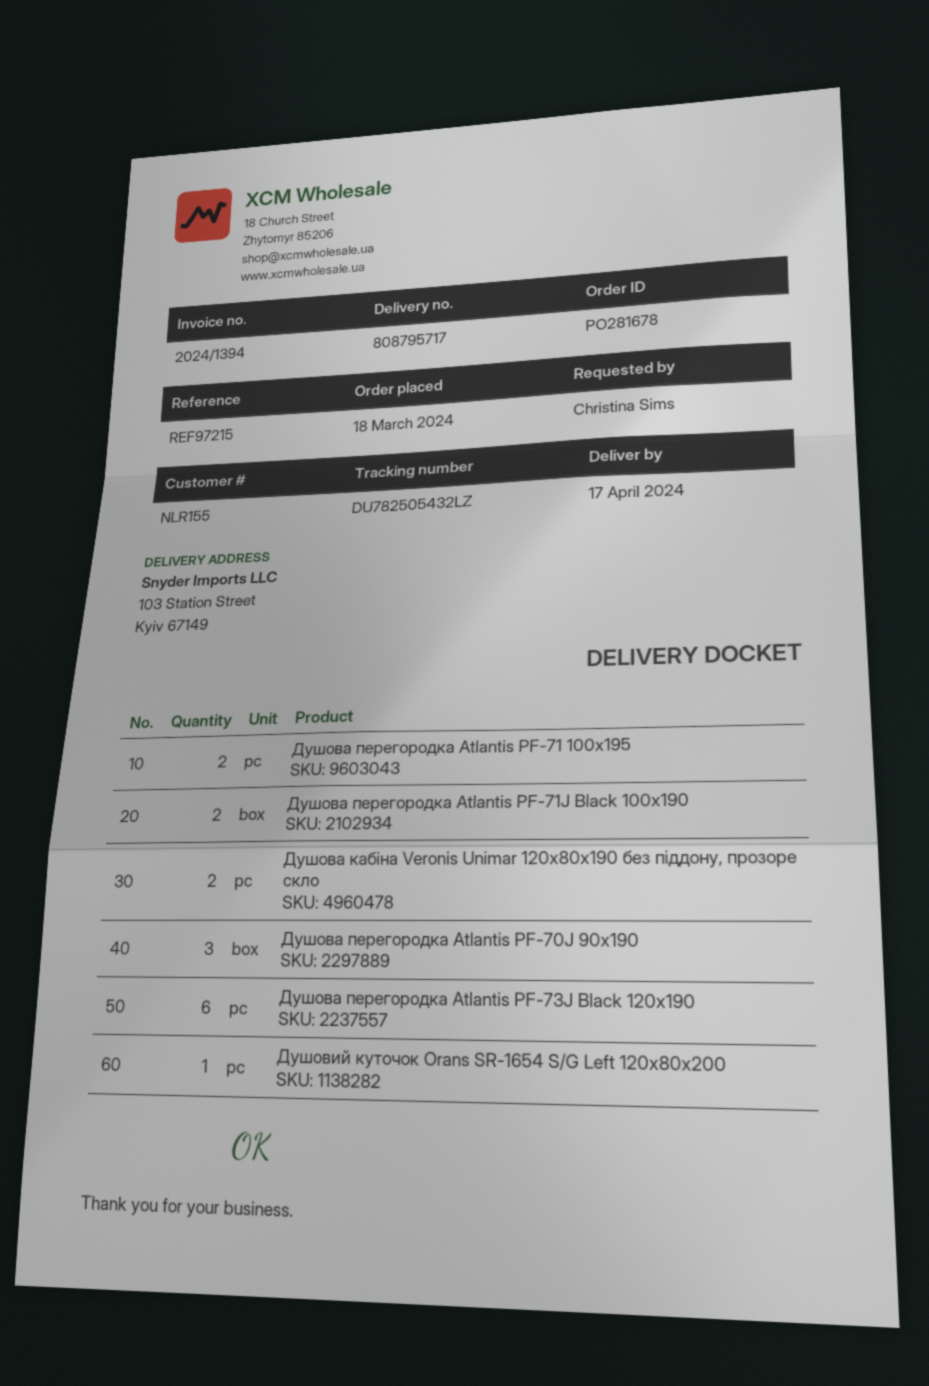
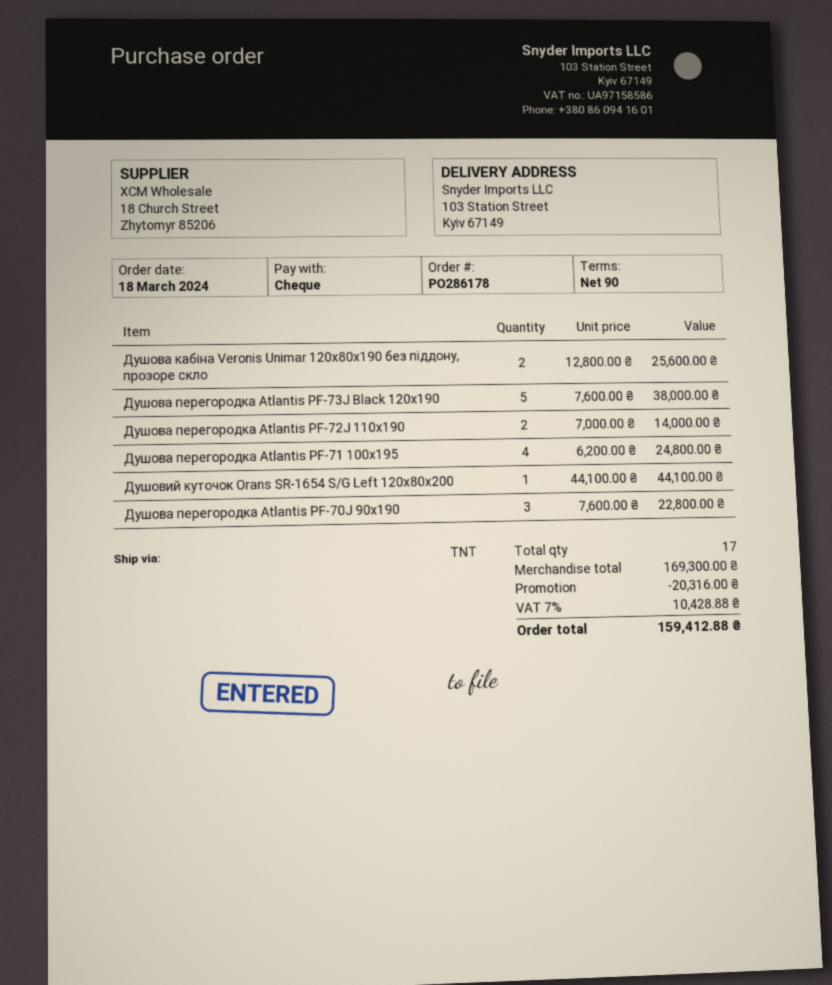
order number: PO281678 -> PO286178
Душова перегородка Atlantis PF-71 100х195: 2 -> 4
Душова перегородка Atlantis PF-71J Black 100х190: 2 -> none
Душова перегородка Atlantis PF-73J Black 120х190: 6 -> 5
Душова перегородка Atlantis PF-72J 110х190: none -> 2

